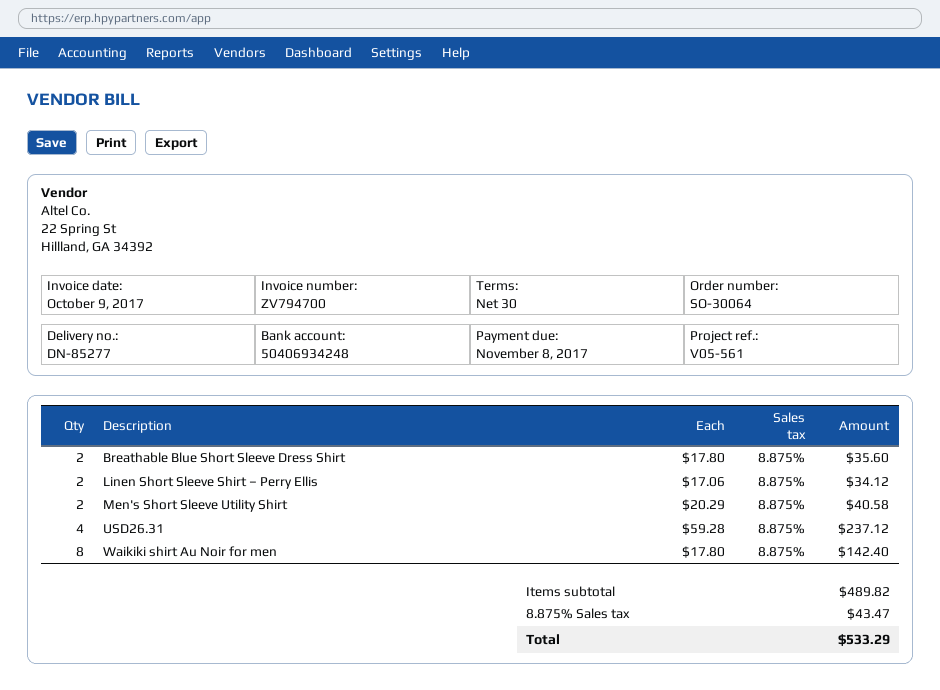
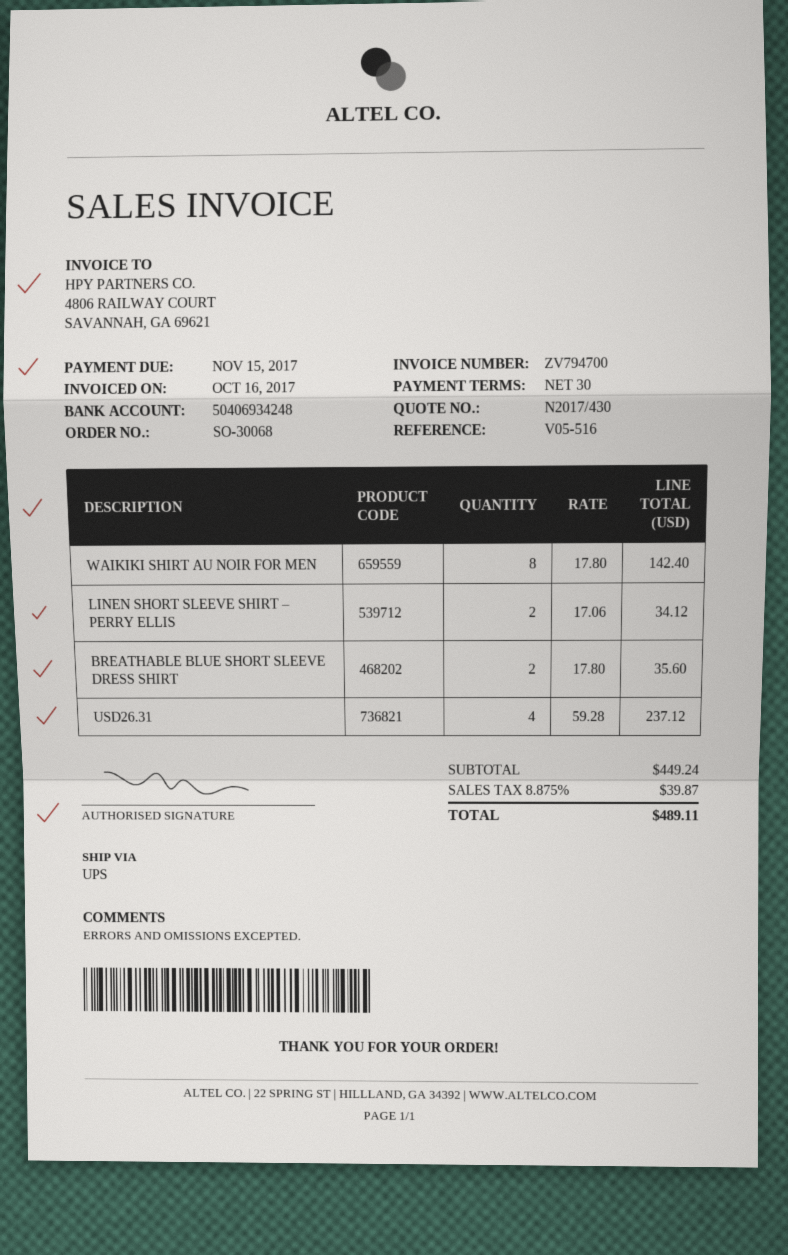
order number: SO-30064 -> SO-30068
invoice date: 2017-10-09 -> 2017-10-16
due date: 2017-11-08 -> 2017-11-15
reference: V05-561 -> V05-516
Men's Short Sleeve Utility Shirt: 2 x 20.29 = 40.58 -> none
subtotal: 489.82 -> 449.24
tax: 8.875% = 43.47 -> 8.875% = 39.87
total: 533.29 -> 489.11

